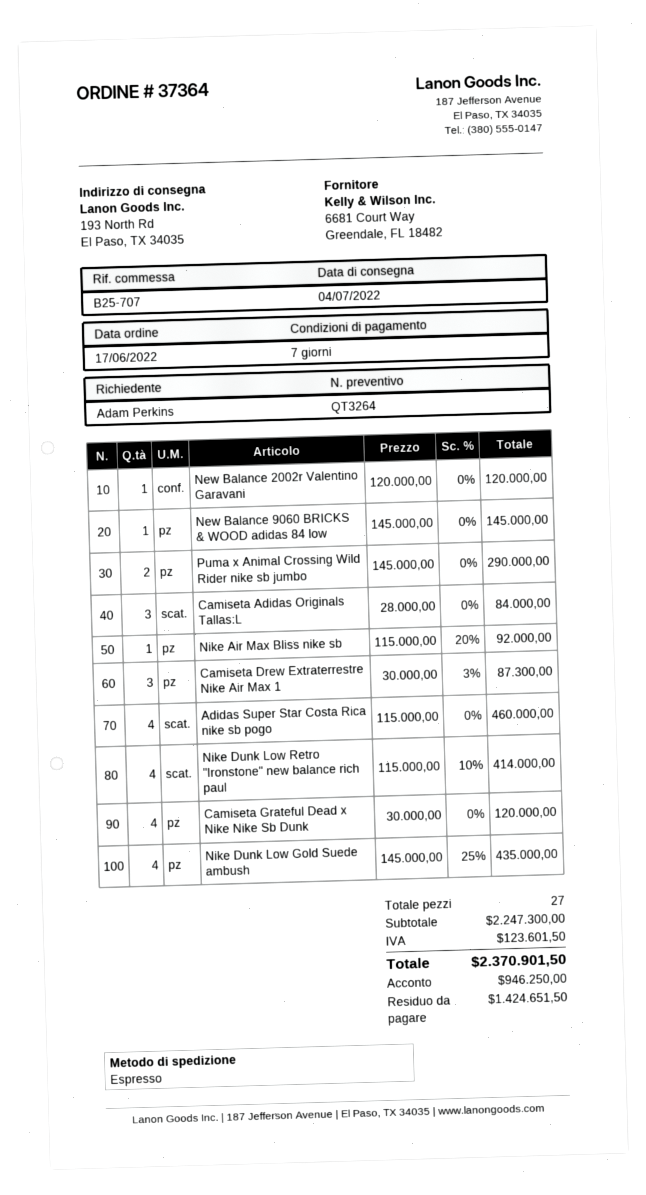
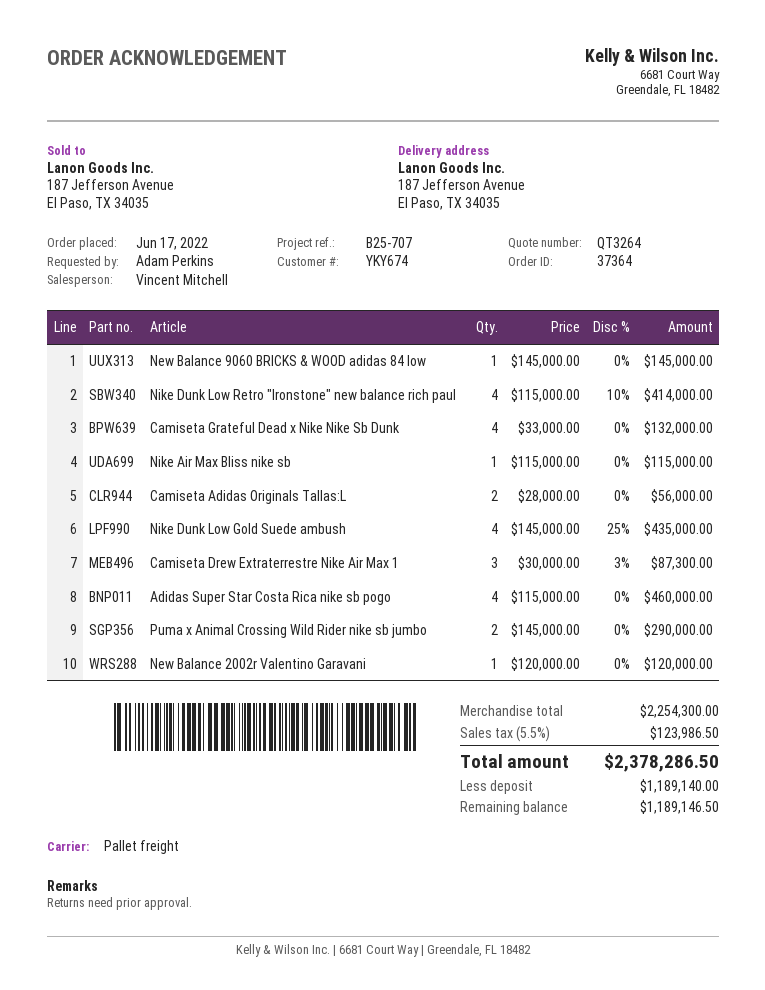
shipping method: express -> pallet freight
ship to: 193 North Rd, El Paso, TX 34035 -> 187 Jefferson Avenue, El Paso, TX 34035
Camiseta Adidas Originals Tallas:L: 3 x 28000.00 = 84000.00 -> 2 x 28000.00 = 56000.00
Nike Air Max Bliss nike sb: 1 x 115000.00 - 20% = 92000.00 -> 1 x 115000.00 = 115000.00
Camiseta Grateful Dead x Nike Nike Sb Dunk: 4 x 30000.00 = 120000.00 -> 4 x 33000.00 = 132000.00
subtotal: 2247300.00 -> 2254300.00
tax: 123601.50 -> 123986.50
total: 2370901.50 -> 2378286.50
deposit: 946250.00 -> 1189140.00
balance: 1424651.50 -> 1189146.50

